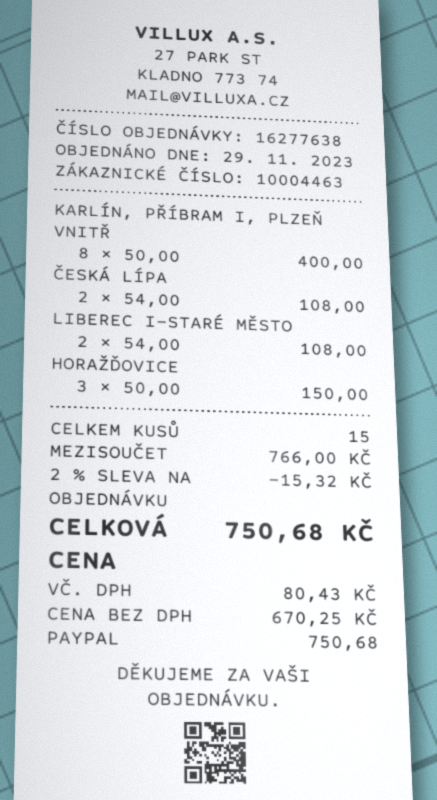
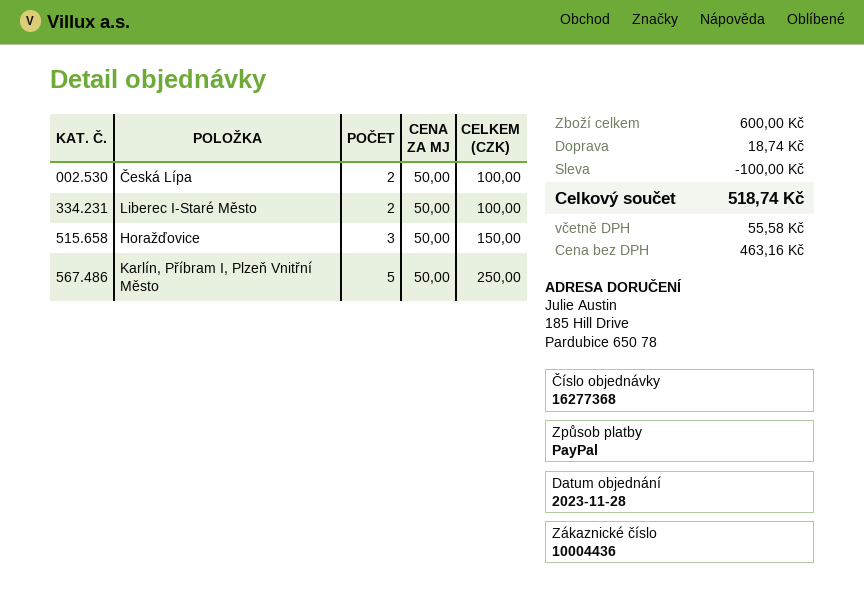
order number: 16277638 -> 16277368
order date: 2023-11-29 -> 2023-11-28
customer number: 10004463 -> 10004436
KARLÍN, PŘÍBRAM I, PLZEŇ VNITŘ: 8 x 50.00 = 400.00 -> 5 x 50.00 = 250.00
ČESKÁ LÍPA: 2 x 54.00 = 108.00 -> 2 x 50.00 = 100.00
LIBEREC I-STARÉ MĚSTO: 2 x 54.00 = 108.00 -> 2 x 50.00 = 100.00
subtotal: 766.00 -> 600.00
discount: 15.32 -> 100.00
shipping: none -> 18.74
net: 670.25 -> 463.16
tax: 80.43 -> 55.58
total: 750.68 -> 518.74

